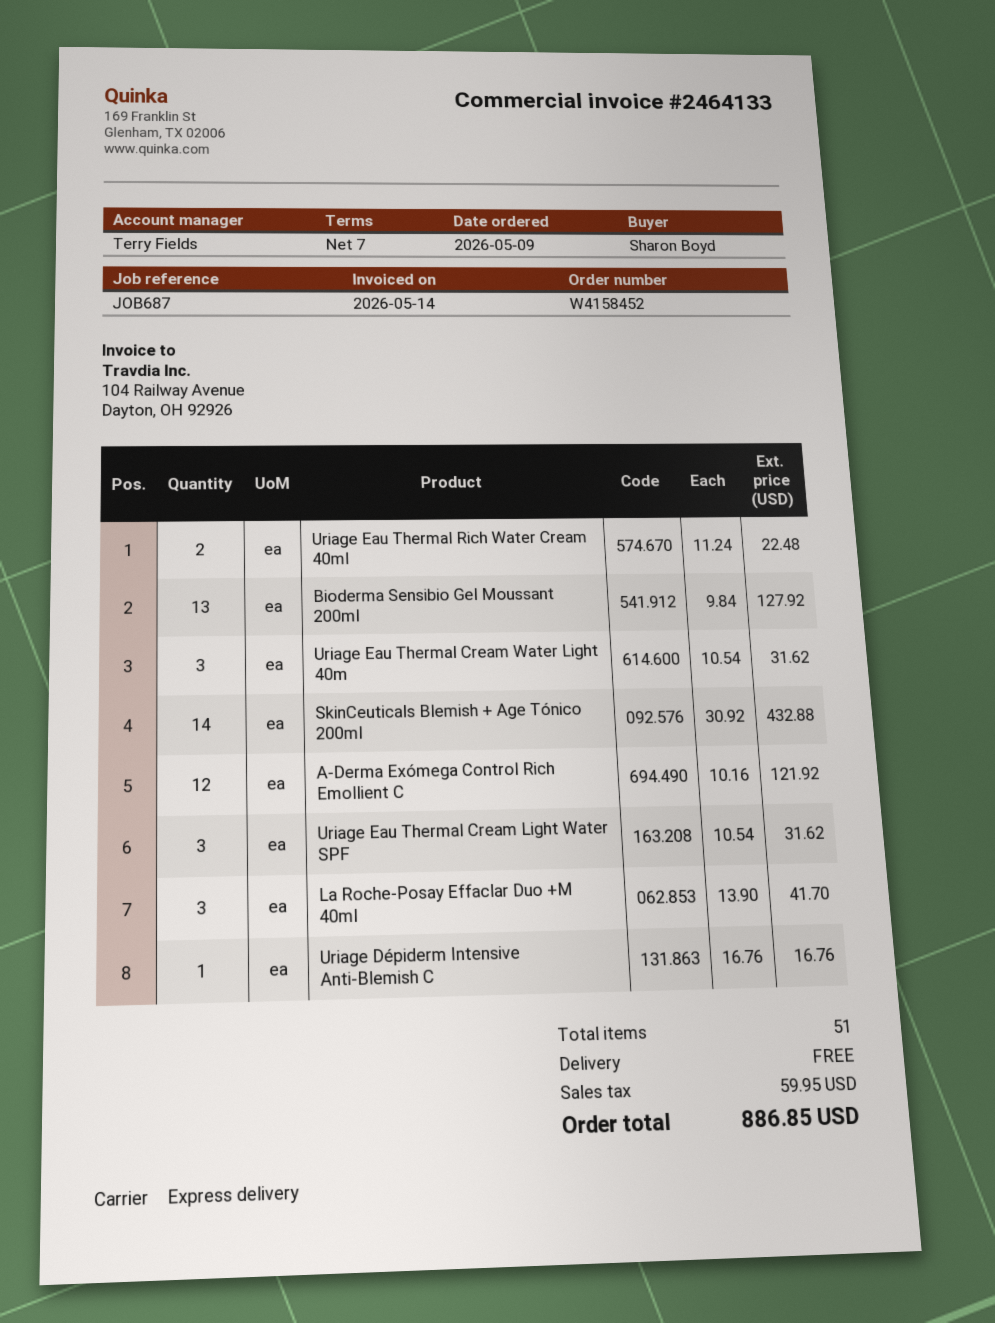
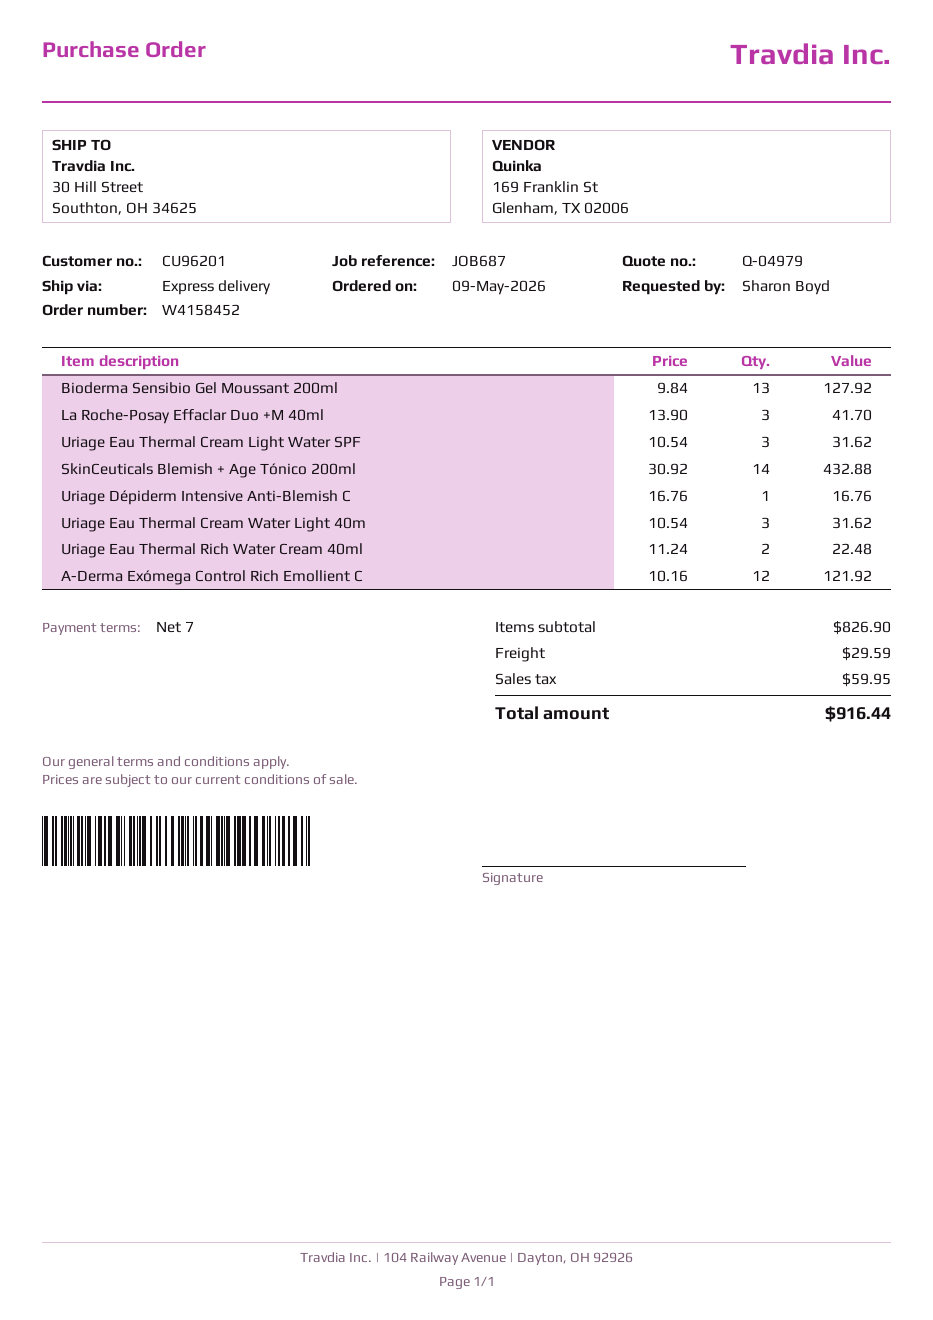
shipping: 0.00 -> 29.59
total: 886.85 -> 916.44

